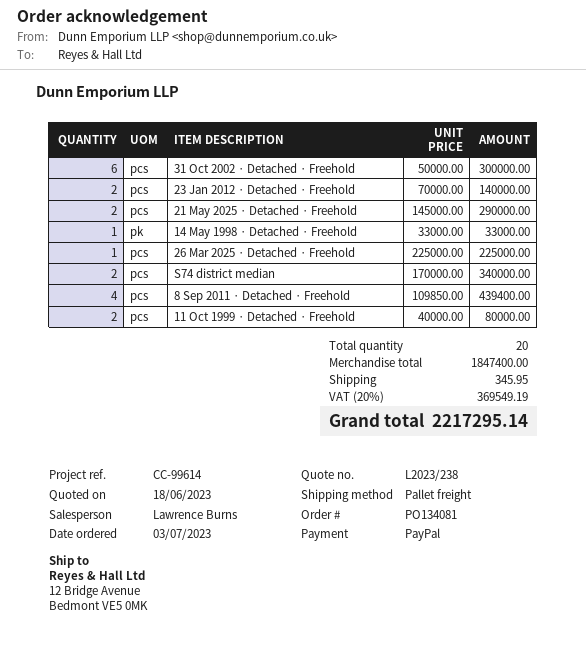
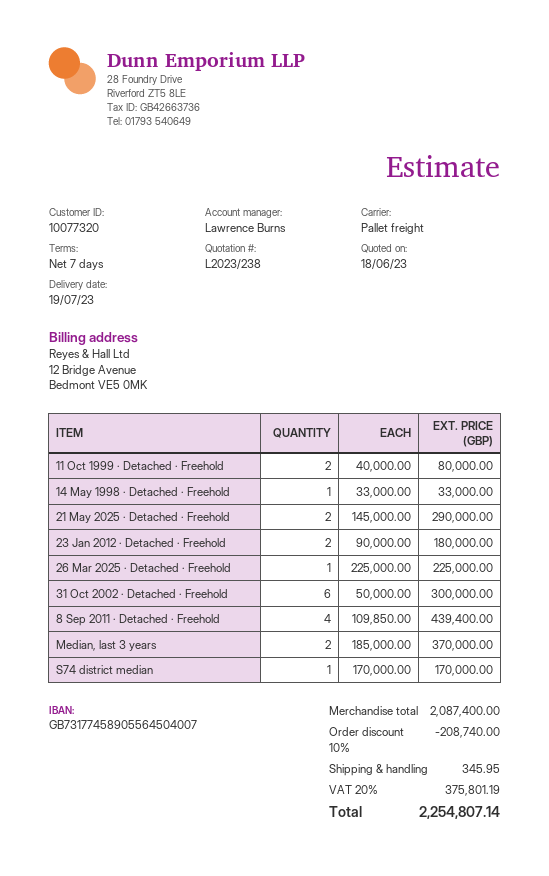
23 Jan 2012 · Detached · Freehold: 2 x 70000.00 = 140000.00 -> 2 x 90000.00 = 180000.00
S74 district median: 2 x 170000.00 = 340000.00 -> 1 x 170000.00 = 170000.00
Median, last 3 years: none -> 2 x 185000.00 = 370000.00
subtotal: 1847400.00 -> 2087400.00
discount: none -> 10% = 208740.00
tax: 20% = 369549.19 -> 20% = 375801.19
total: 2217295.14 -> 2254807.14

